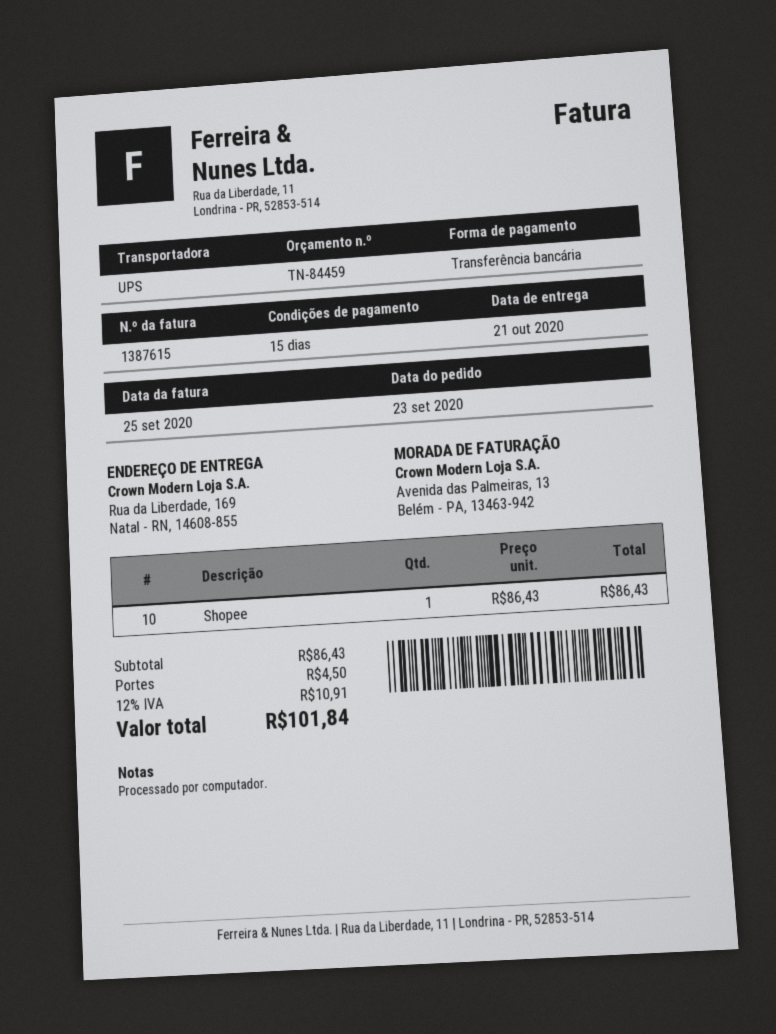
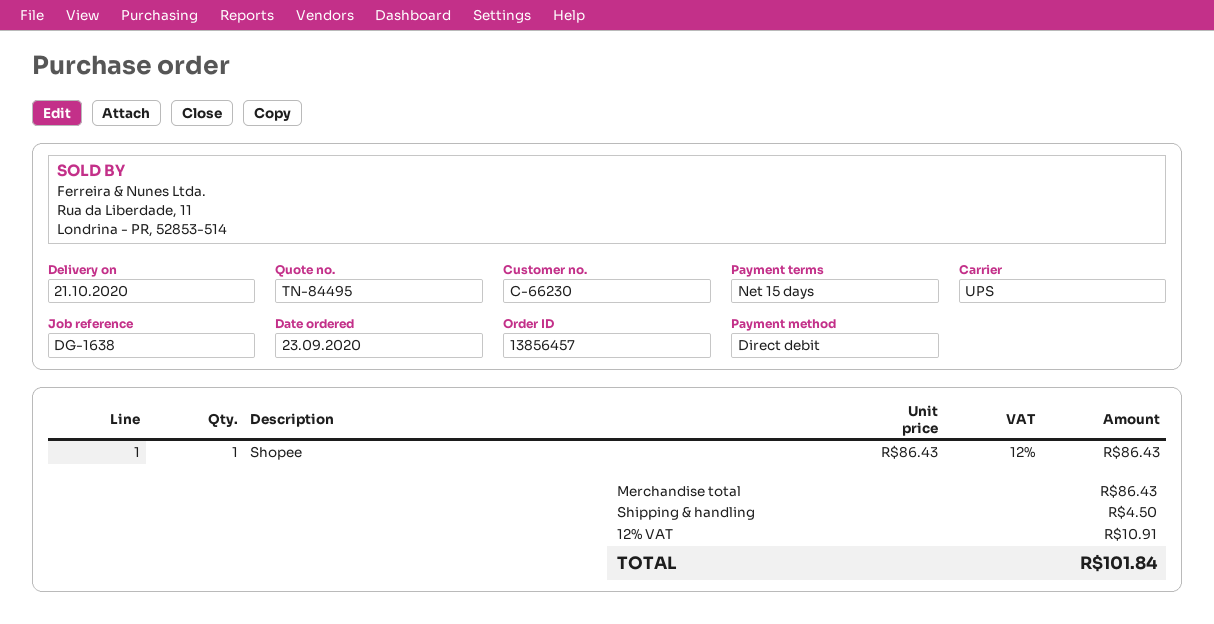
quote number: TN-84459 -> TN-84495
payment method: bank transfer -> direct debit

